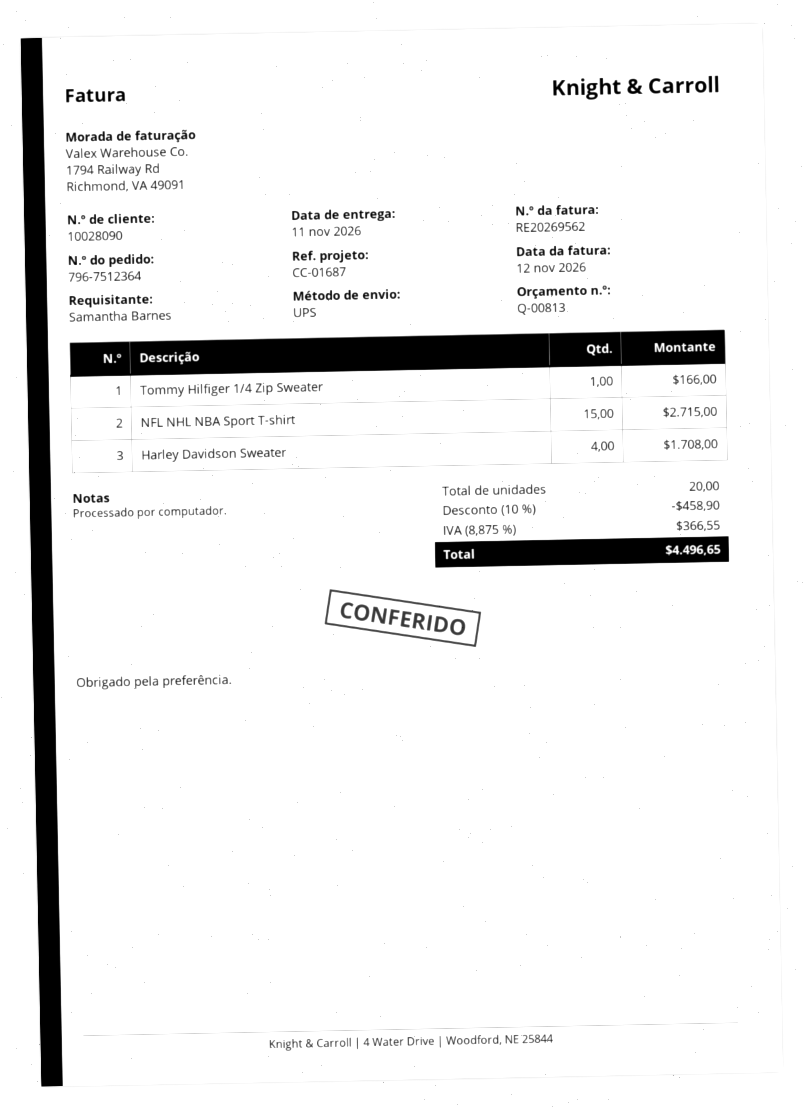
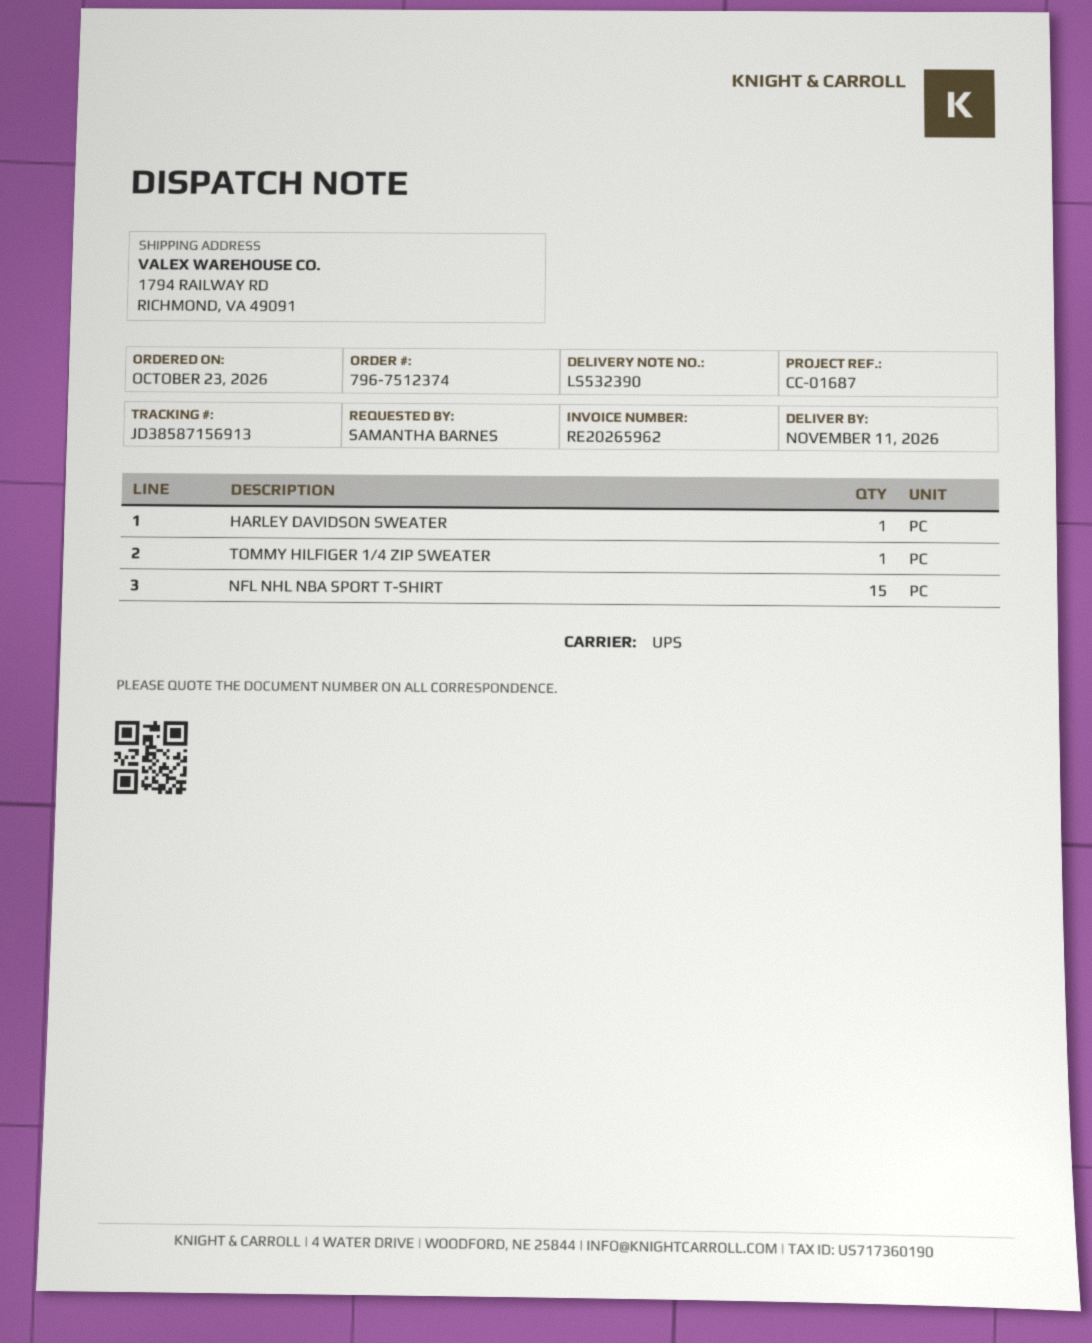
order number: 796-7512364 -> 796-7512374
invoice number: RE20269562 -> RE20265962
Harley Davidson Sweater: 4 -> 1

